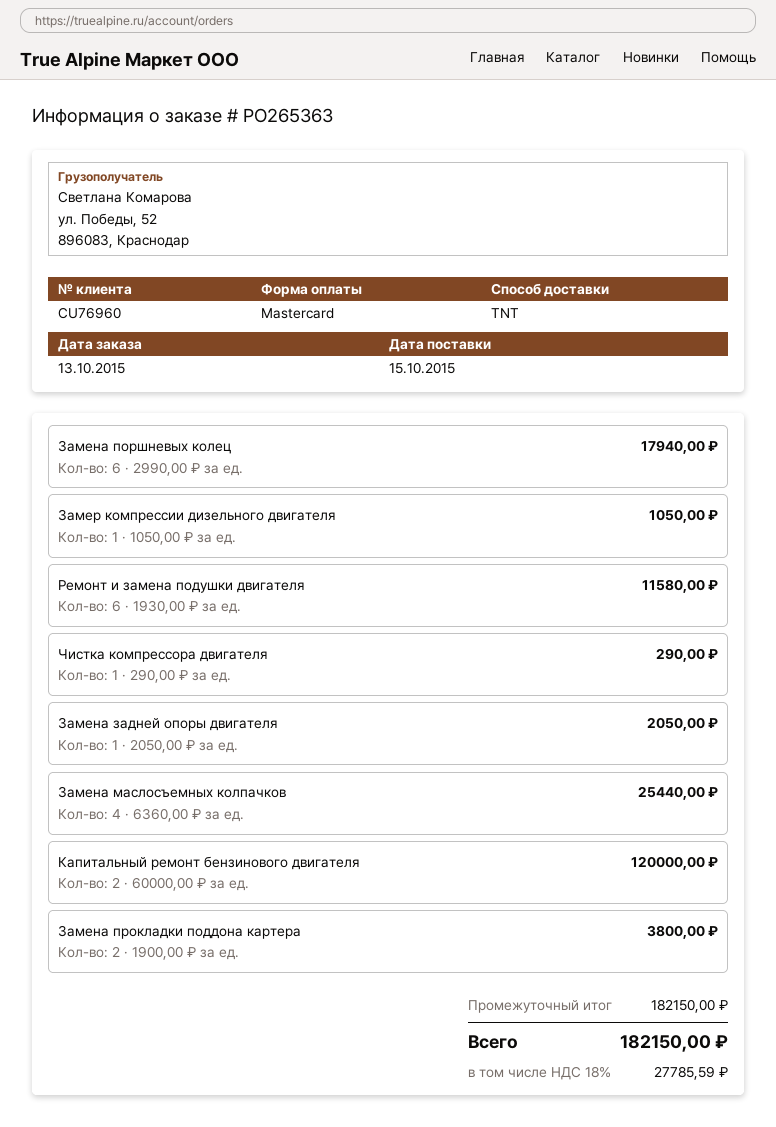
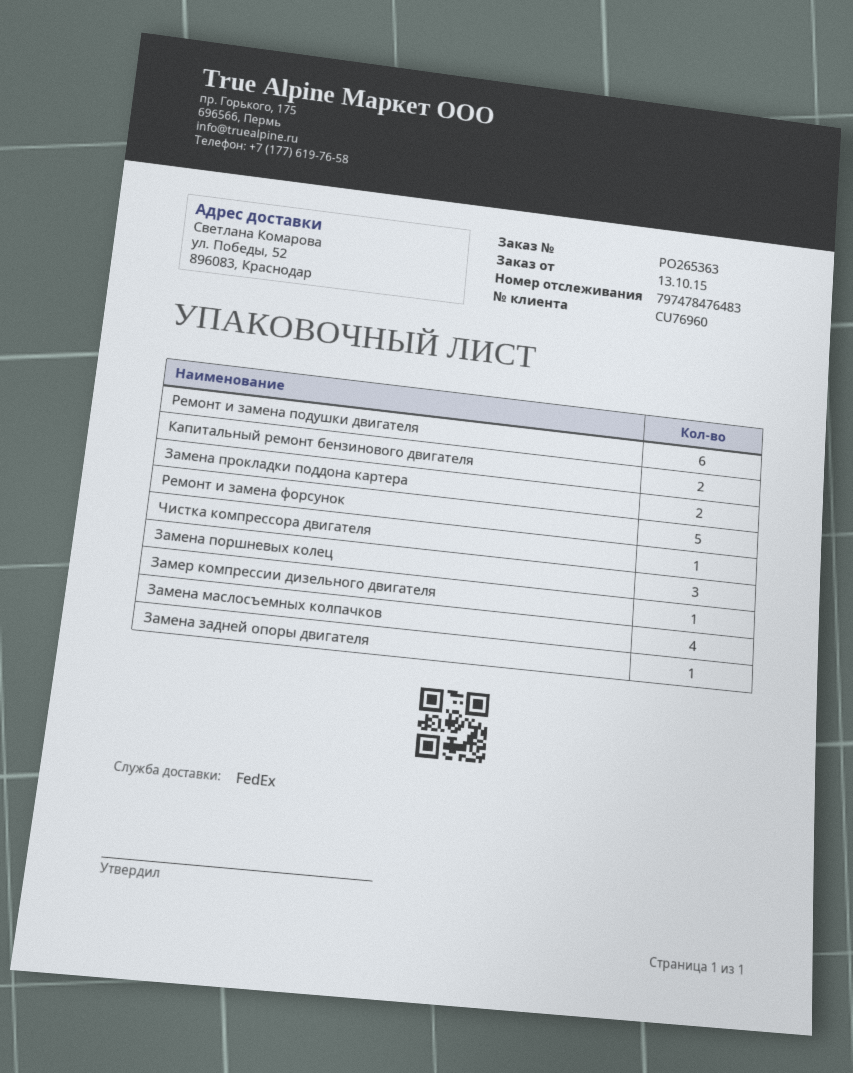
shipping method: TNT -> FedEx
Замена поршневых колец: 6 -> 3
Ремонт и замена форсунок: none -> 5

